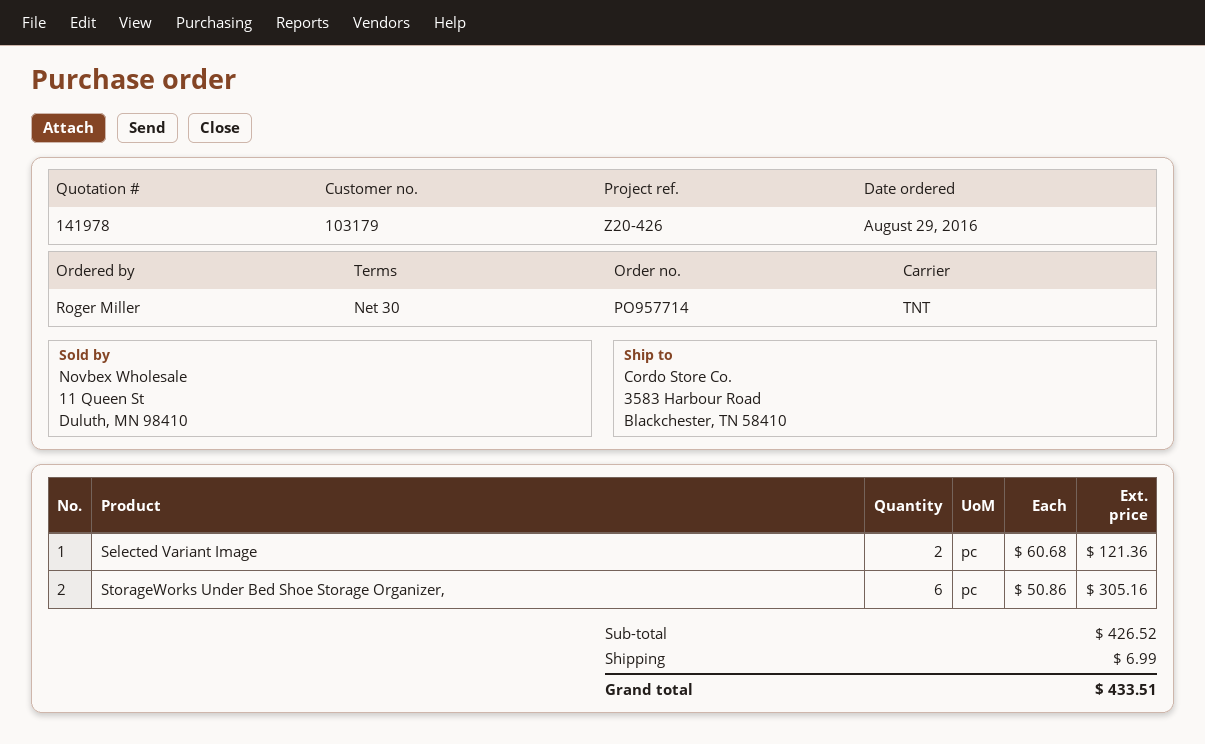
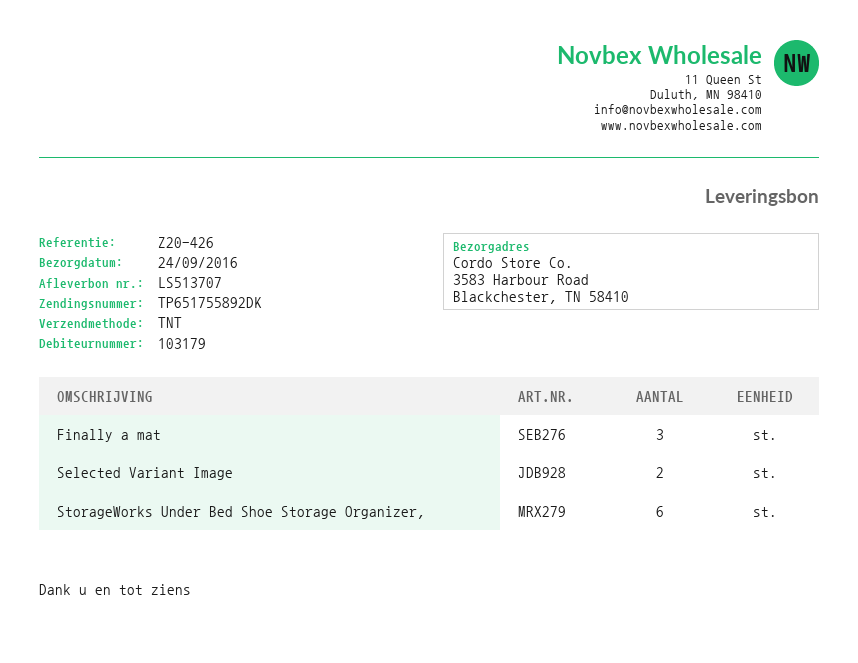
Finally a mat: none -> 3

